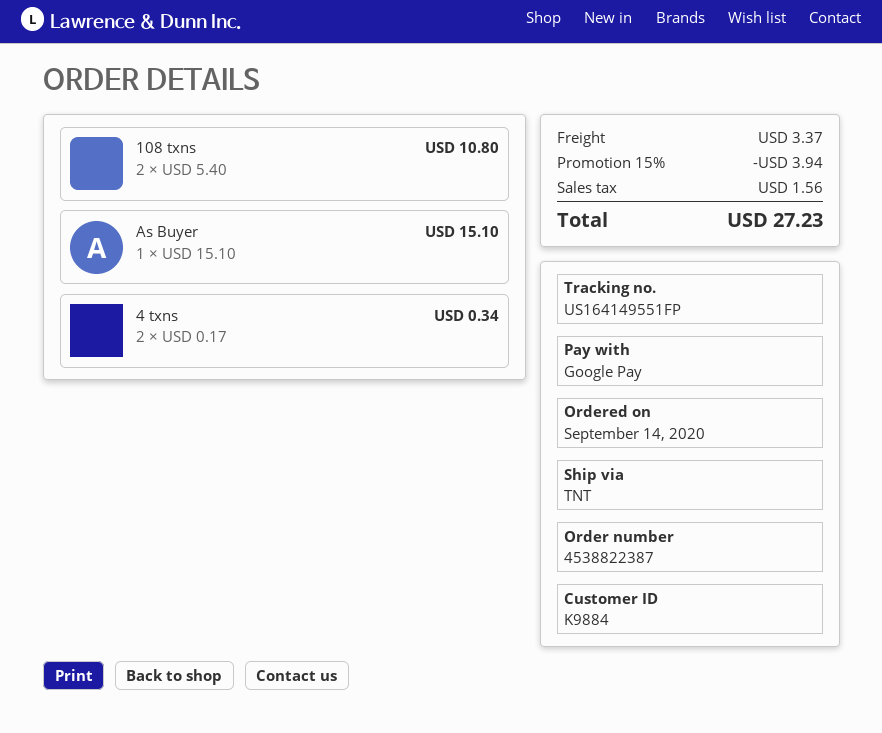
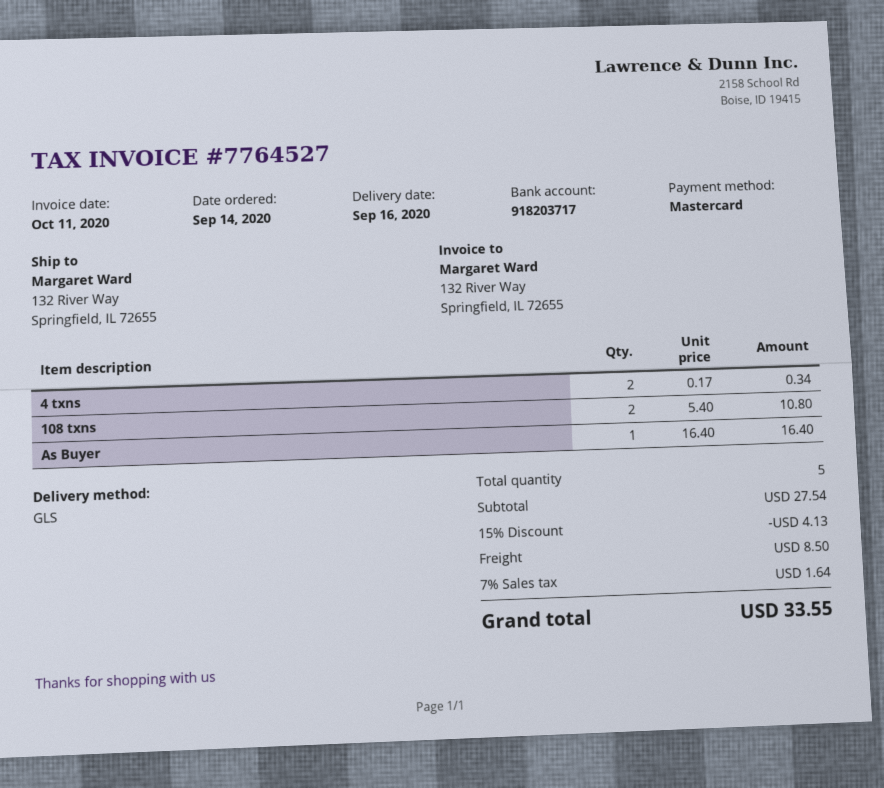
payment method: Google Pay -> Mastercard
shipping method: TNT -> GLS
As Buyer: 1 x 15.10 = 15.10 -> 1 x 16.40 = 16.40
discount: 15% = 3.94 -> 15% = 4.13
shipping: 3.37 -> 8.50
tax: 1.56 -> 1.64
total: 27.23 -> 33.55

